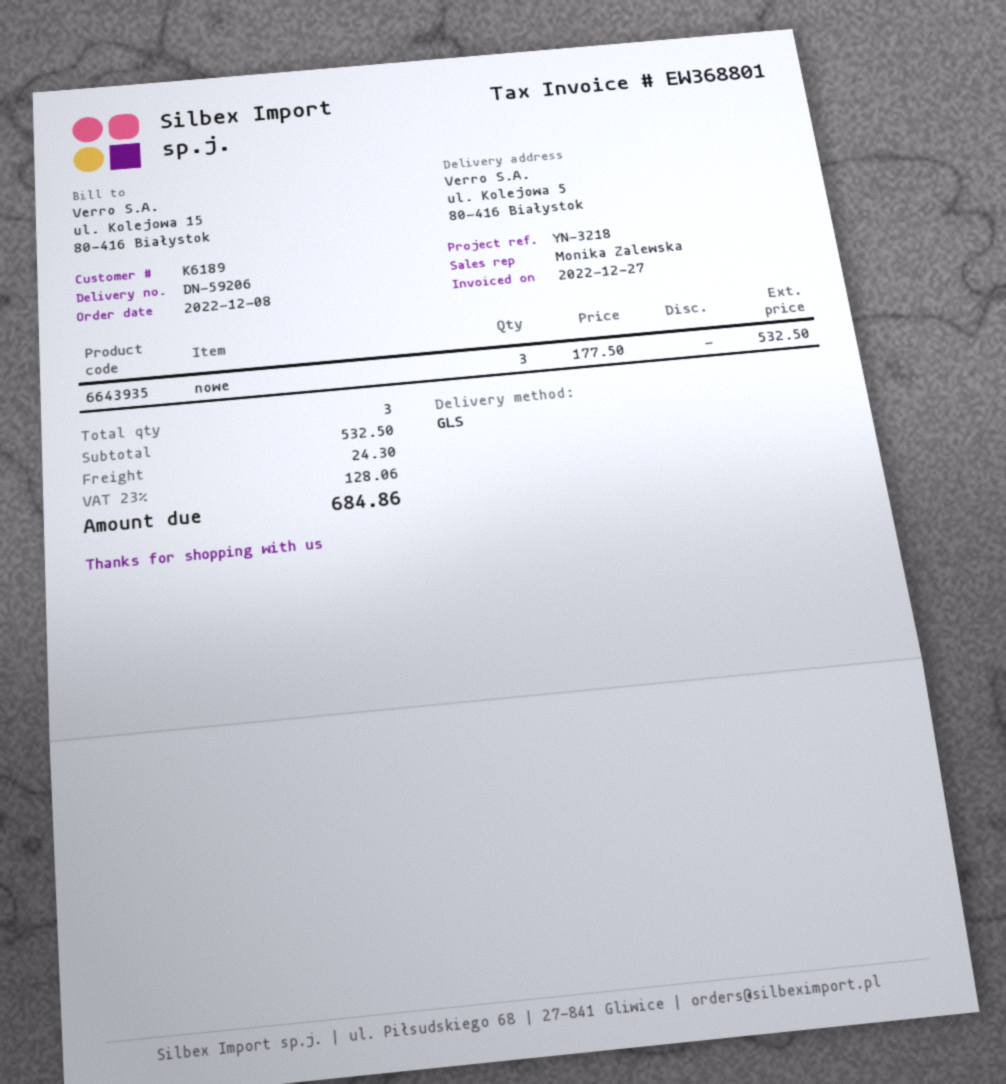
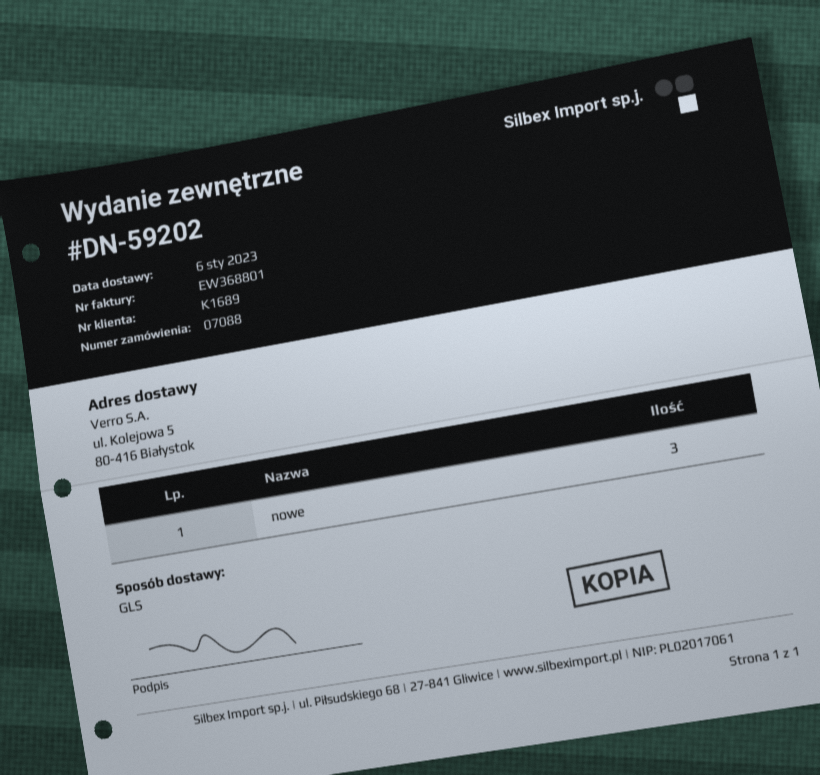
delivery note number: DN-59206 -> DN-59202
customer number: K6189 -> K1689

